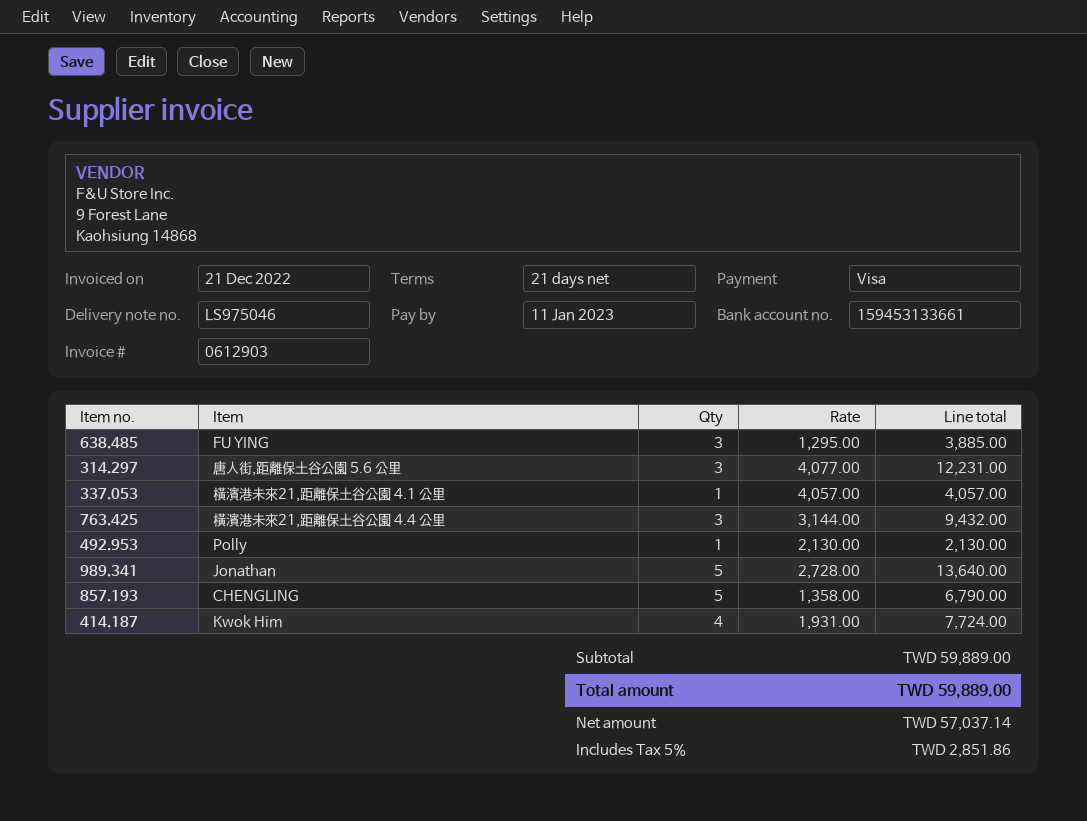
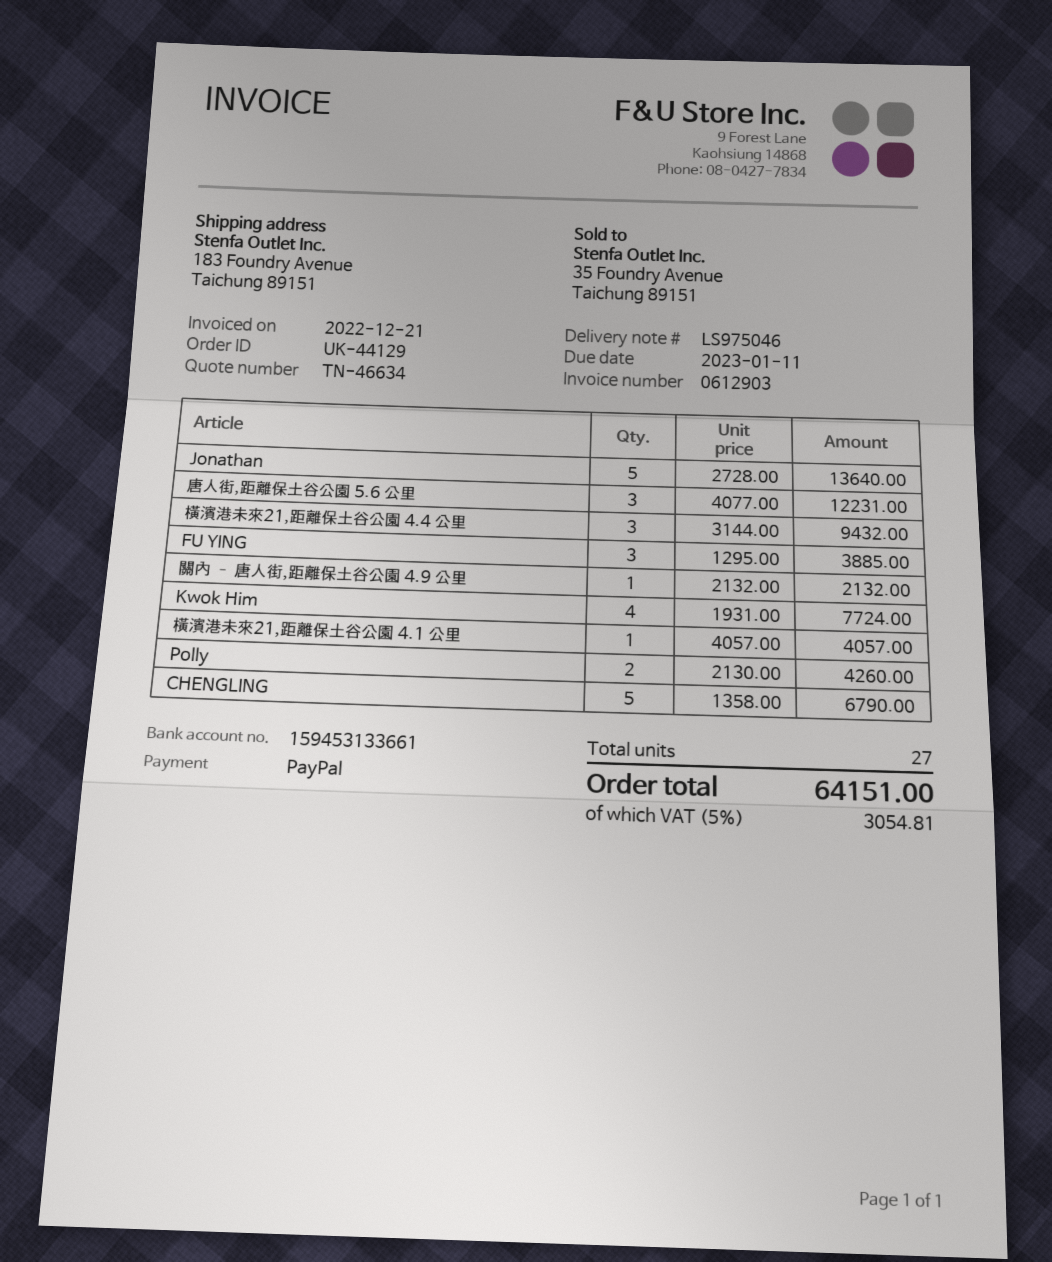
payment method: Visa -> PayPal
Polly: 1 x 2130.00 = 2130.00 -> 2 x 2130.00 = 4260.00
關內 – 唐人街,距離保土谷公園 4.9 公里: none -> 1 x 2132.00 = 2132.00
tax: 5% = 2851.86 -> 5% = 3054.81
total: 59889.00 -> 64151.00

